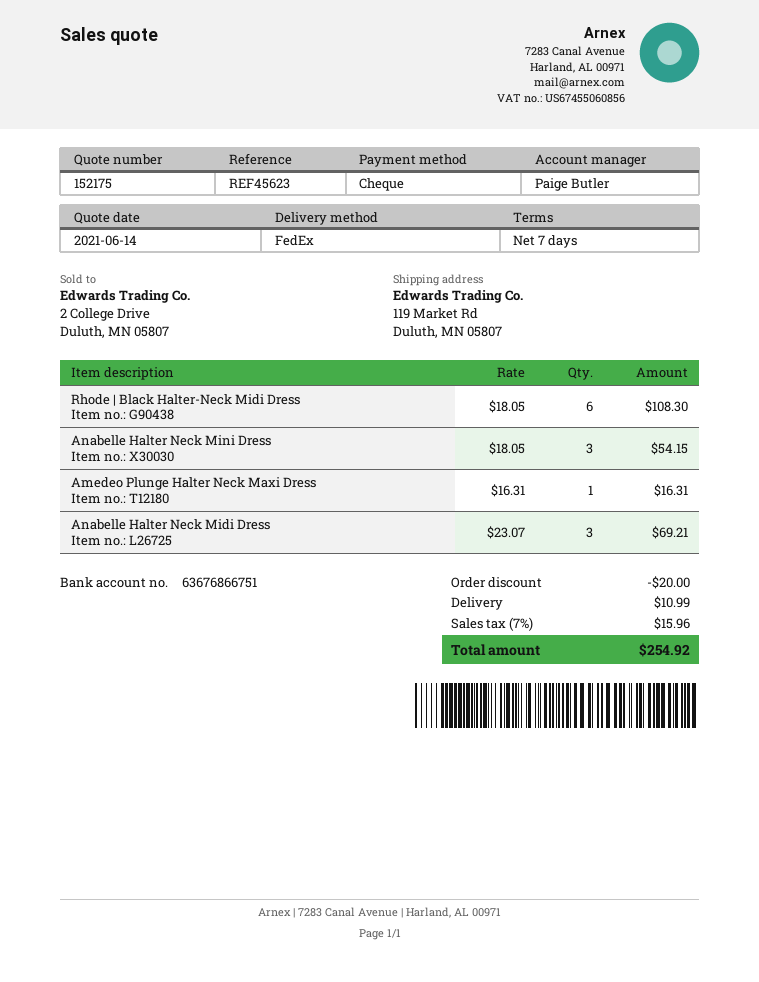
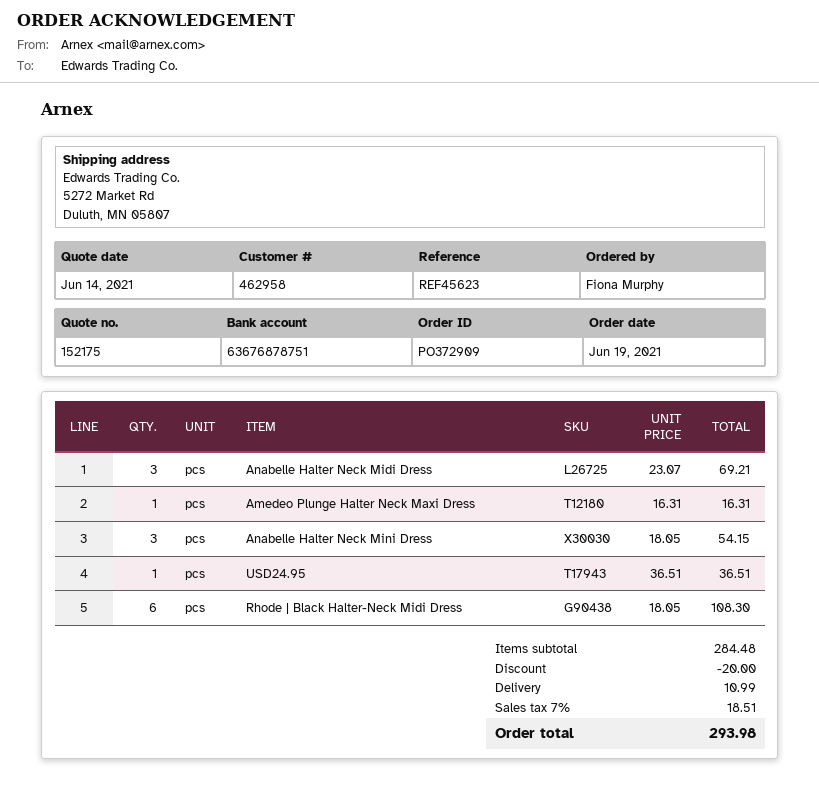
bank account: 63676866751 -> 63676878751
ship to: 119 Market Rd, Duluth, MN 05807 -> 5272 Market Rd, Duluth, MN 05807
USD24.95: none -> 1 x 36.51 = 36.51
tax: 7% = 15.96 -> 7% = 18.51
total: 254.92 -> 293.98

